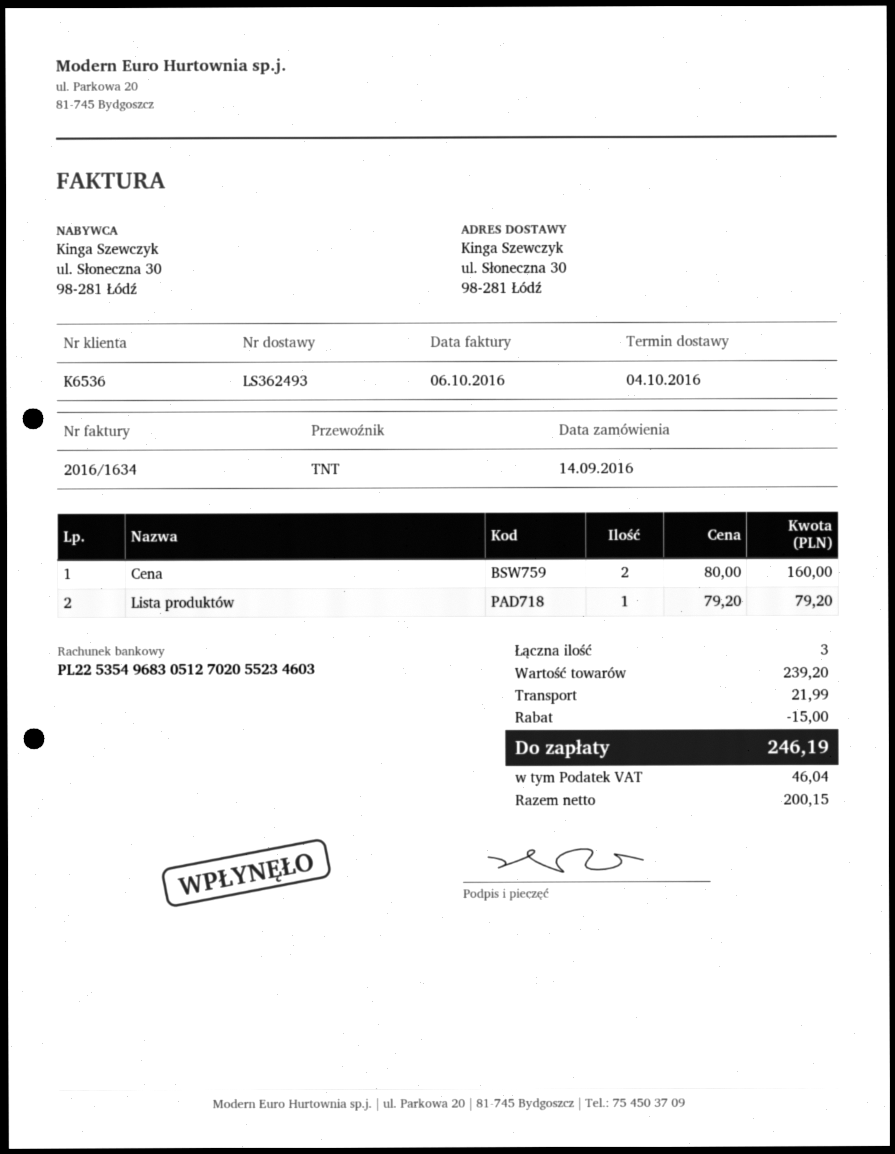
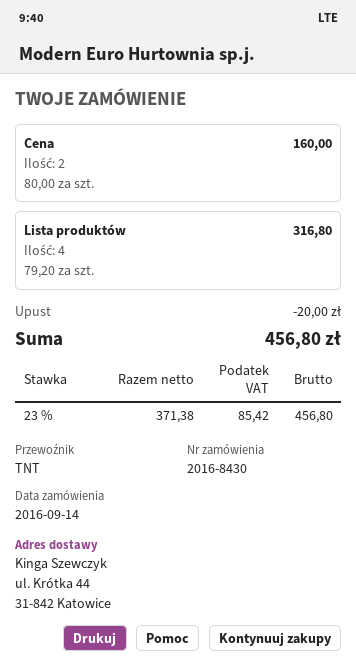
ship to: ul. Słoneczna 30, 98-281 Łódź -> ul. Krótka 44, 31-842 Katowice
Lista produktów: 1 x 79.20 = 79.20 -> 4 x 79.20 = 316.80
discount: 15.00 -> 20.00
shipping: 21.99 -> none
net: 200.15 -> 371.38
tax: 46.04 -> 85.42
total: 246.19 -> 456.80

